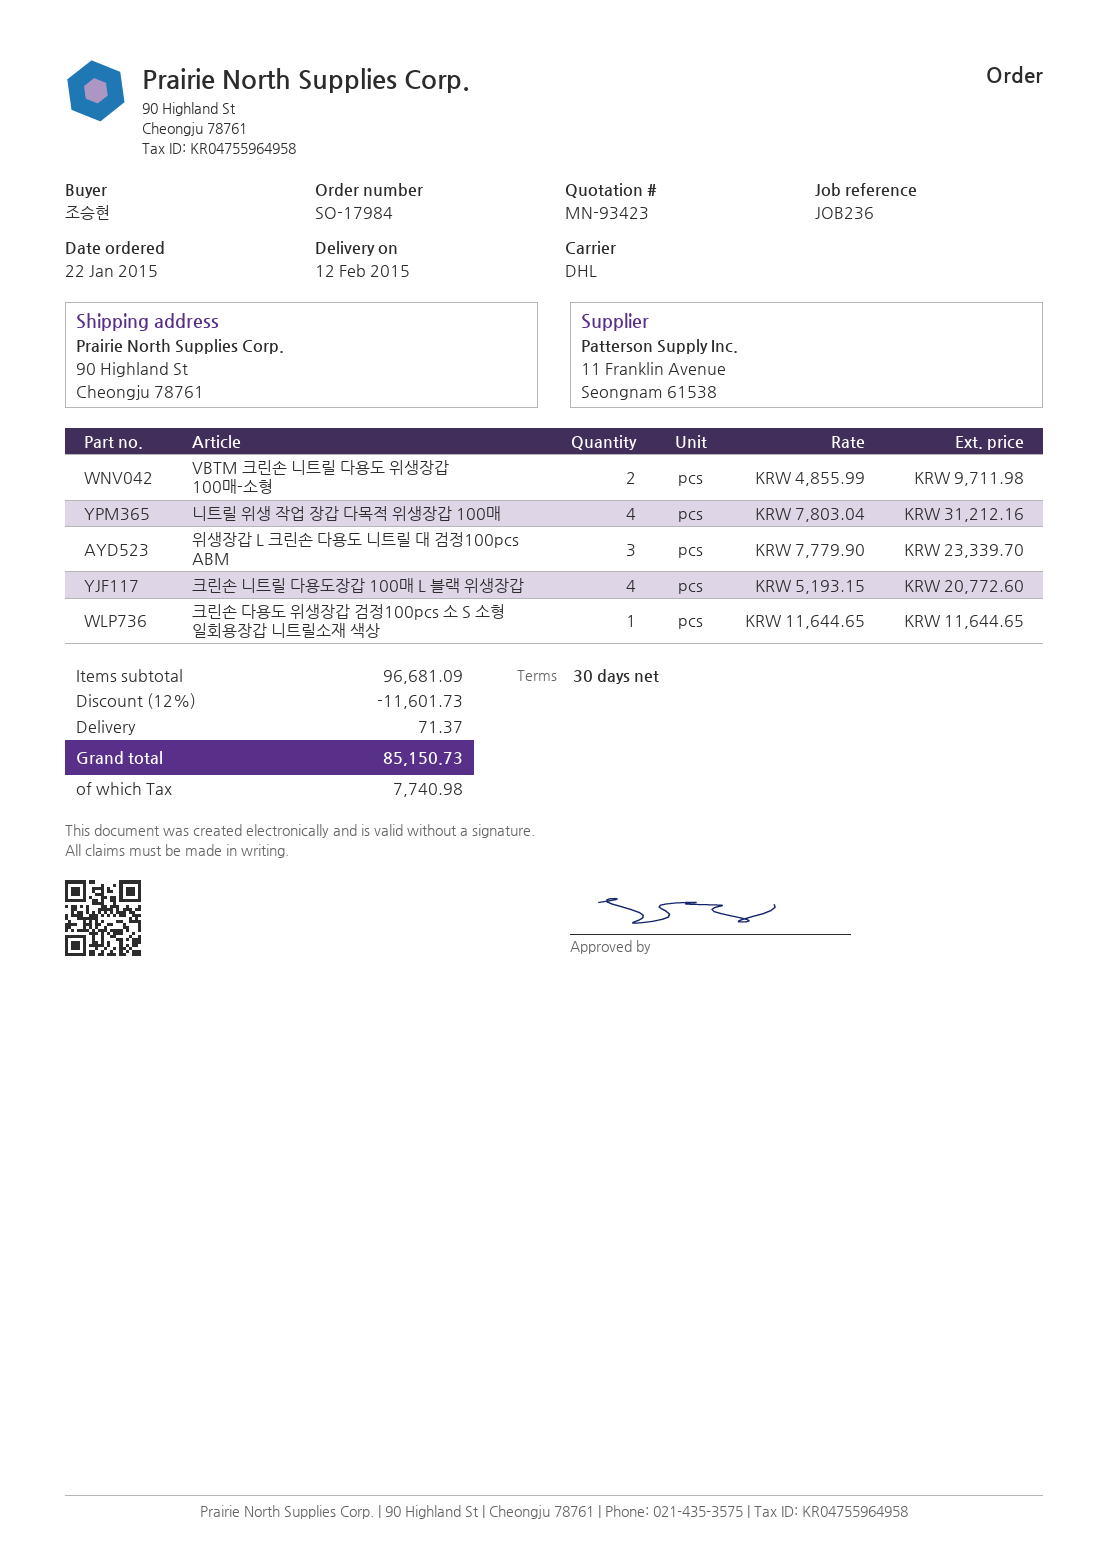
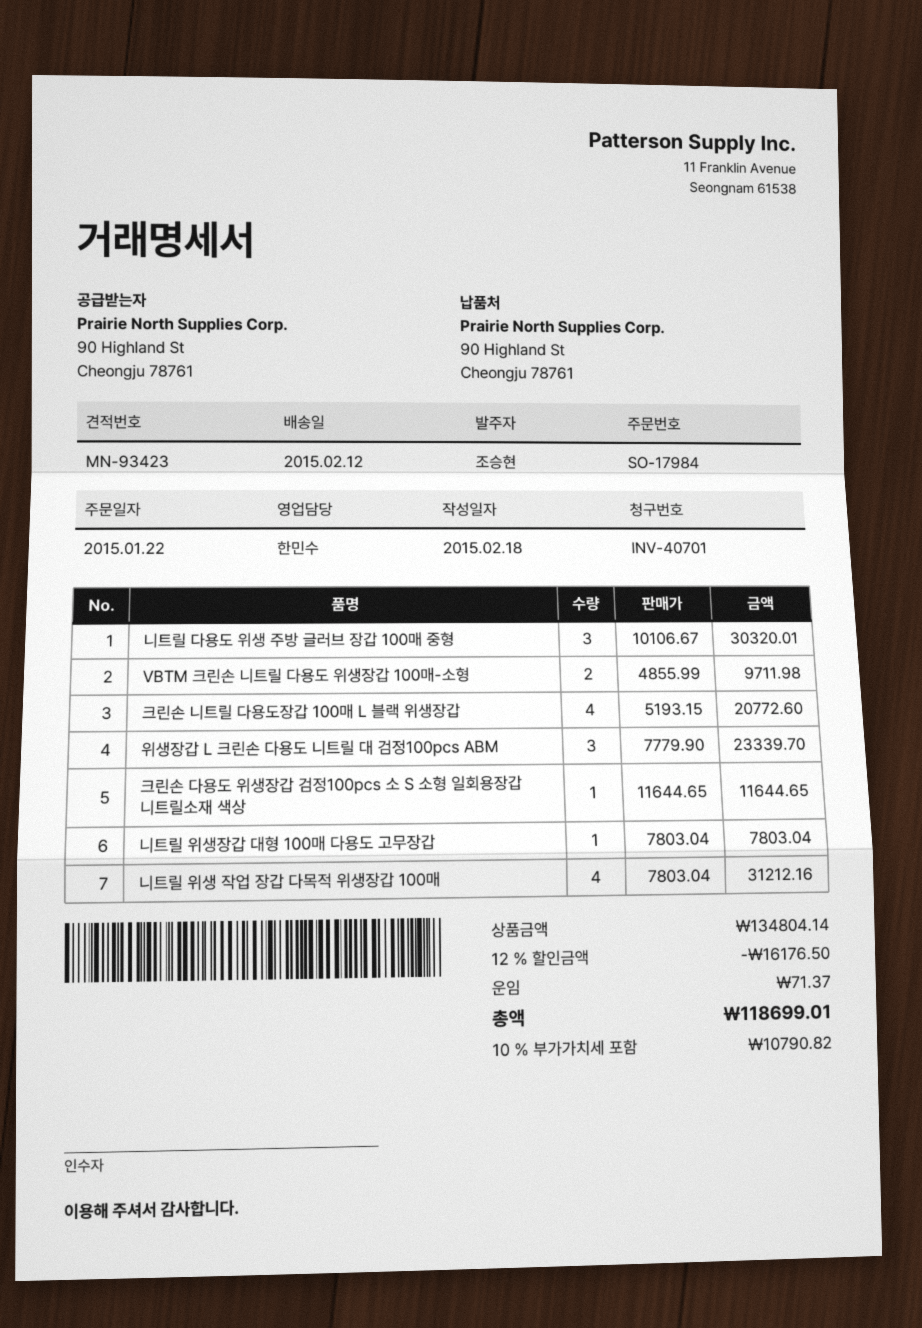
니트릴 다용도 위생 주방 글러브 장갑 100매 중형: none -> 3 x 10106.67 = 30320.01
니트릴 위생장갑 대형 100매 다용도 고무장갑: none -> 1 x 7803.04 = 7803.04
subtotal: 96681.09 -> 134804.14
discount: 12% = 11601.73 -> 12% = 16176.50
tax: 7740.98 -> 10790.82
total: 85150.73 -> 118699.01

